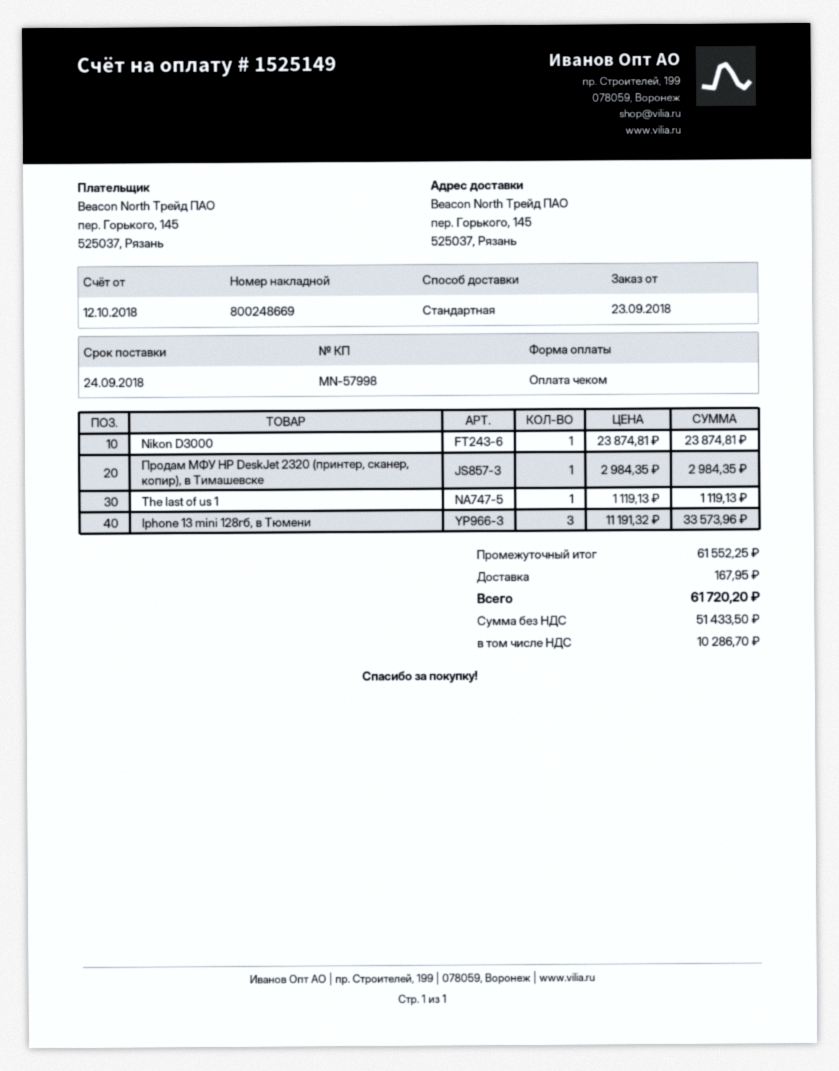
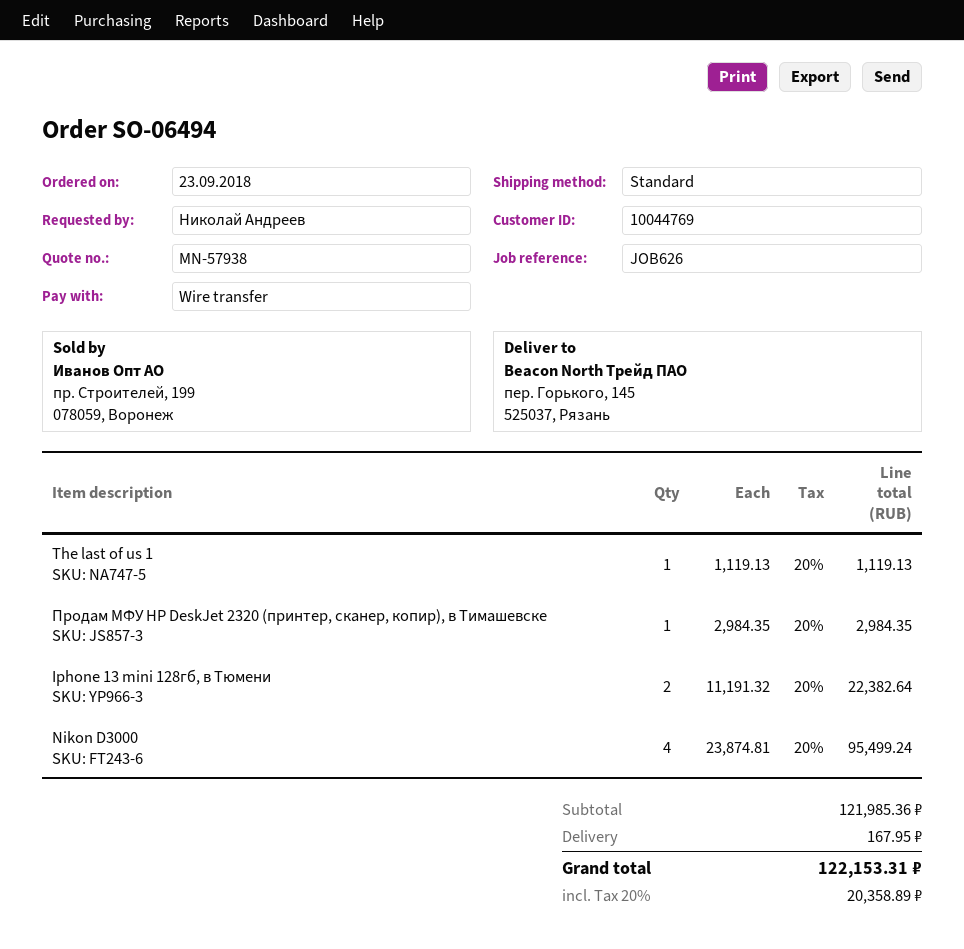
quote number: MN-57998 -> MN-57938
payment method: cheque -> bank transfer
Nikon D3000: 1 x 23874.81 = 23874.81 -> 4 x 23874.81 = 95499.24
Iphone 13 mini 128гб, в Тюмени: 3 x 11191.32 = 33573.96 -> 2 x 11191.32 = 22382.64
subtotal: 61552.25 -> 121985.36
tax: 10286.70 -> 20358.89
total: 61720.20 -> 122153.31

